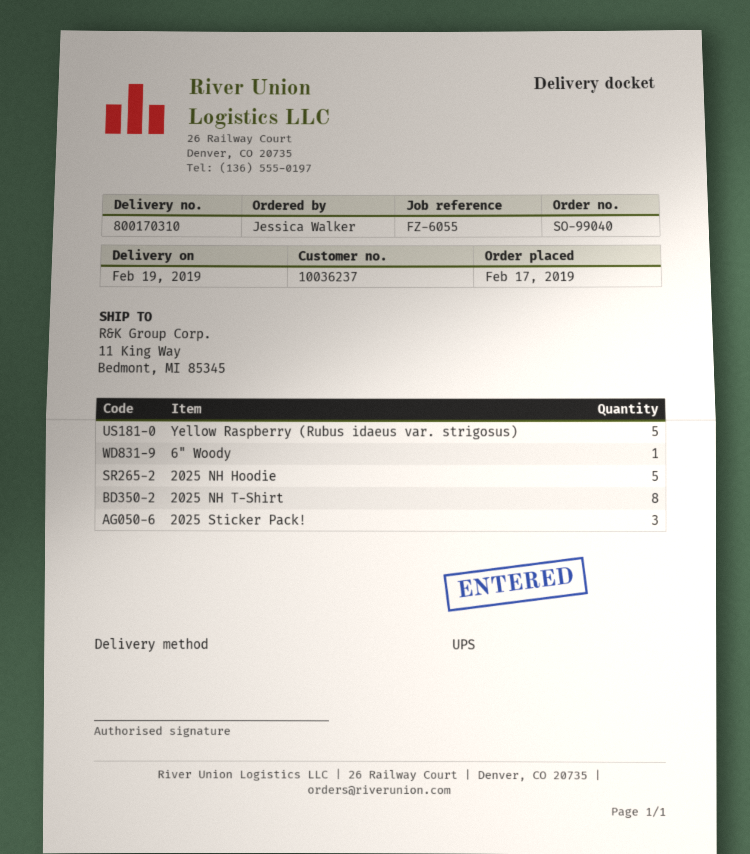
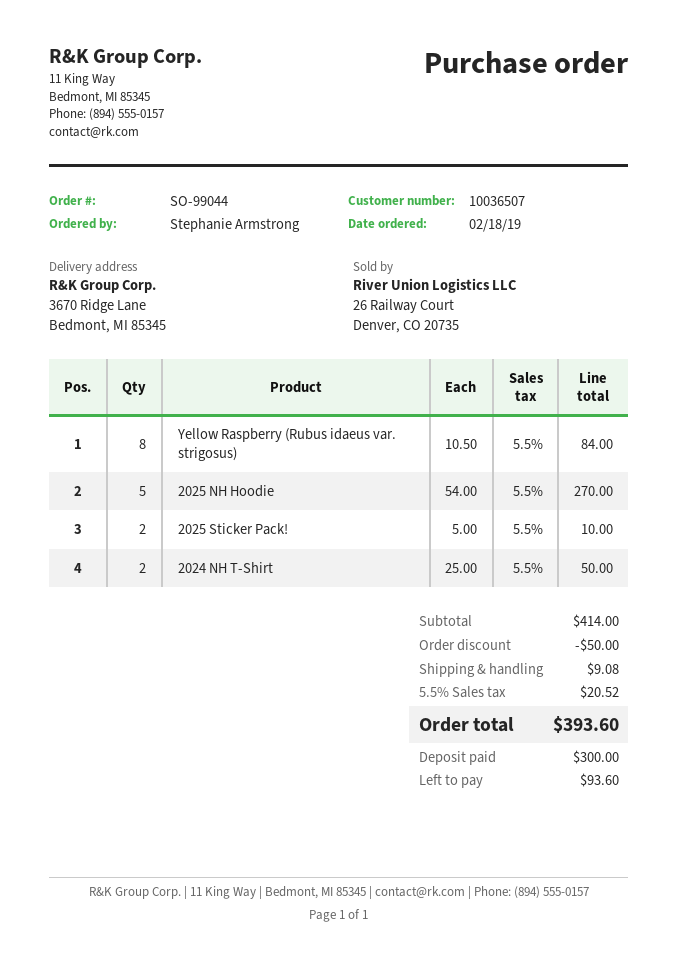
order number: SO-99040 -> SO-99044
order date: 2019-02-17 -> 2019-02-18
customer number: 10036237 -> 10036507
ordered by: Jessica Walker -> Stephanie Armstrong
ship to: 11 King Way, Bedmont, MI 85345 -> 3670 Ridge Lane, Bedmont, MI 85345
Yellow Raspberry (Rubus idaeus var. strigosus): 5 -> 8
6" Woody: 1 -> none
2025 NH T-Shirt: 8 -> none
2025 Sticker Pack!: 3 -> 2
2024 NH T-Shirt: none -> 2

